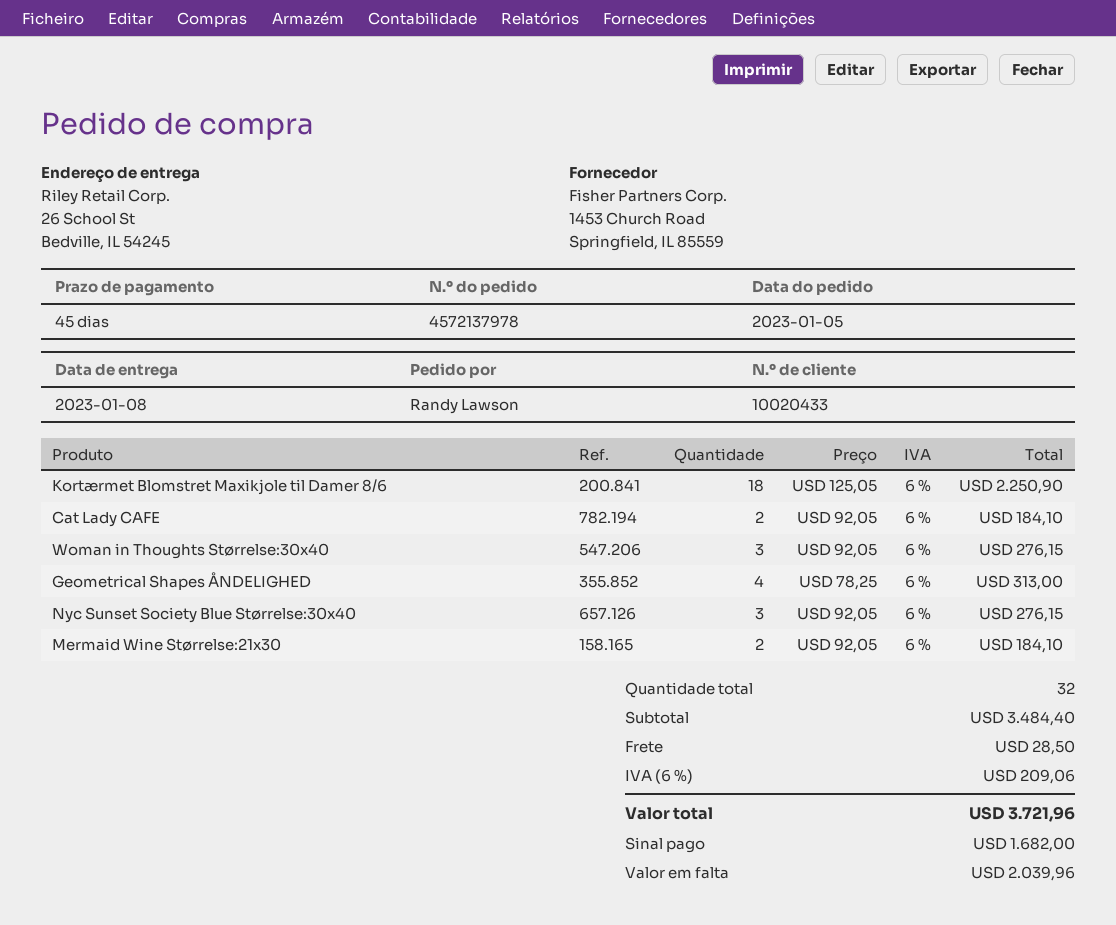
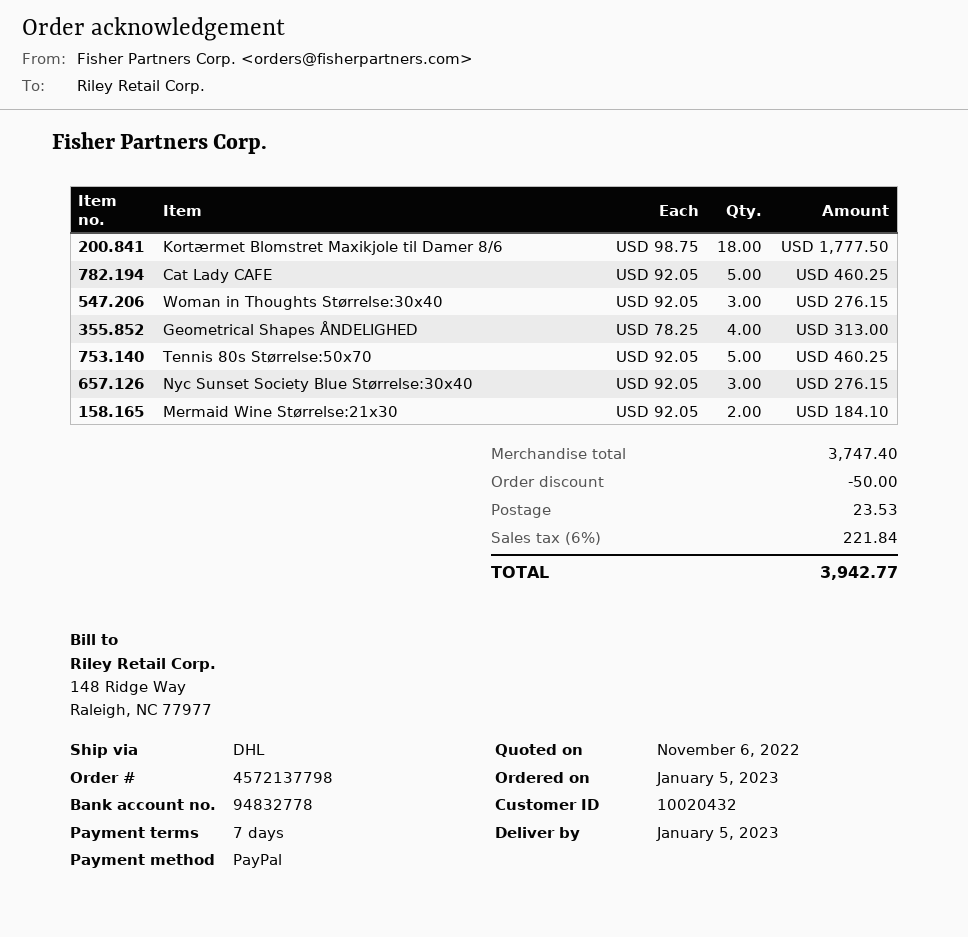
order number: 4572137978 -> 4572137798
delivery date: 2023-01-08 -> 2023-01-05
payment terms: 45 days -> 7 days
customer number: 10020433 -> 10020432
Kortærmet Blomstret Maxikjole til Damer 8/6: 18 x 125.05 = 2250.90 -> 18 x 98.75 = 1777.50
Cat Lady CAFE: 2 x 92.05 = 184.10 -> 5 x 92.05 = 460.25
Tennis 80s Størrelse:50x70: none -> 5 x 92.05 = 460.25
subtotal: 3484.40 -> 3747.40
discount: none -> 50.00
shipping: 28.50 -> 23.53
tax: 6% = 209.06 -> 6% = 221.84
total: 3721.96 -> 3942.77

